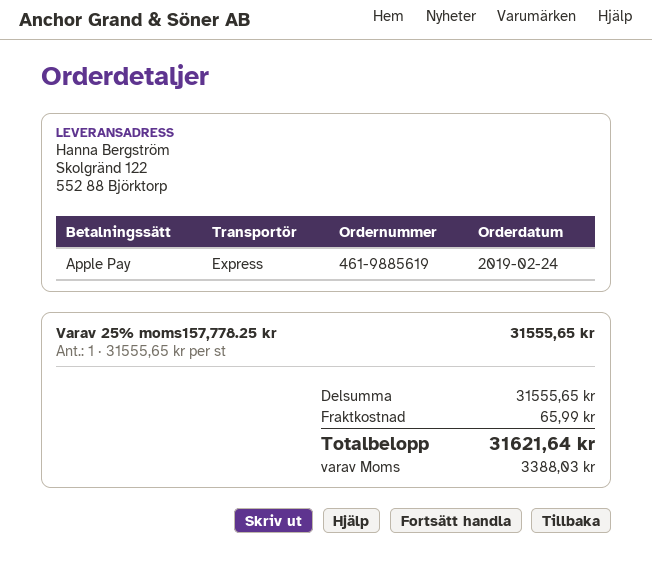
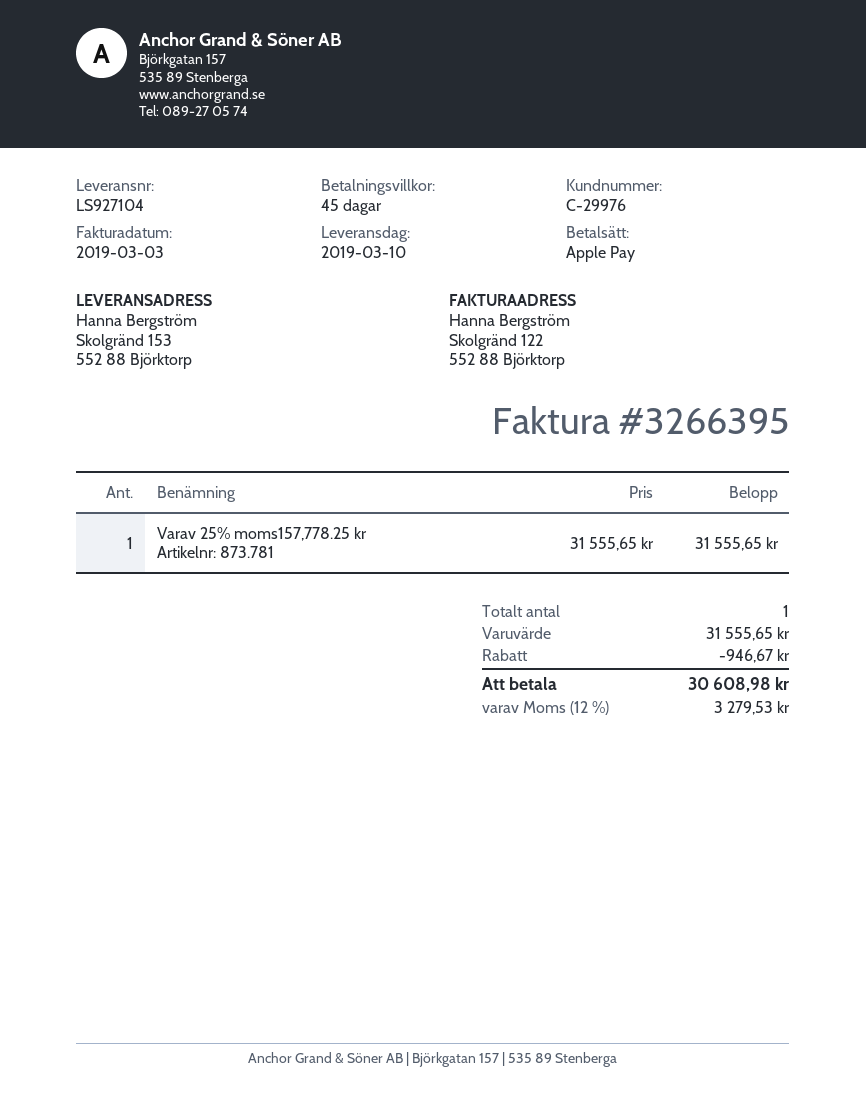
ship to: Skolgränd 122, 552 88 Björktorp -> Skolgränd 153, 552 88 Björktorp
discount: none -> 946.67
shipping: 65.99 -> none
tax: 3388.03 -> 3279.53
total: 31621.64 -> 30608.98

